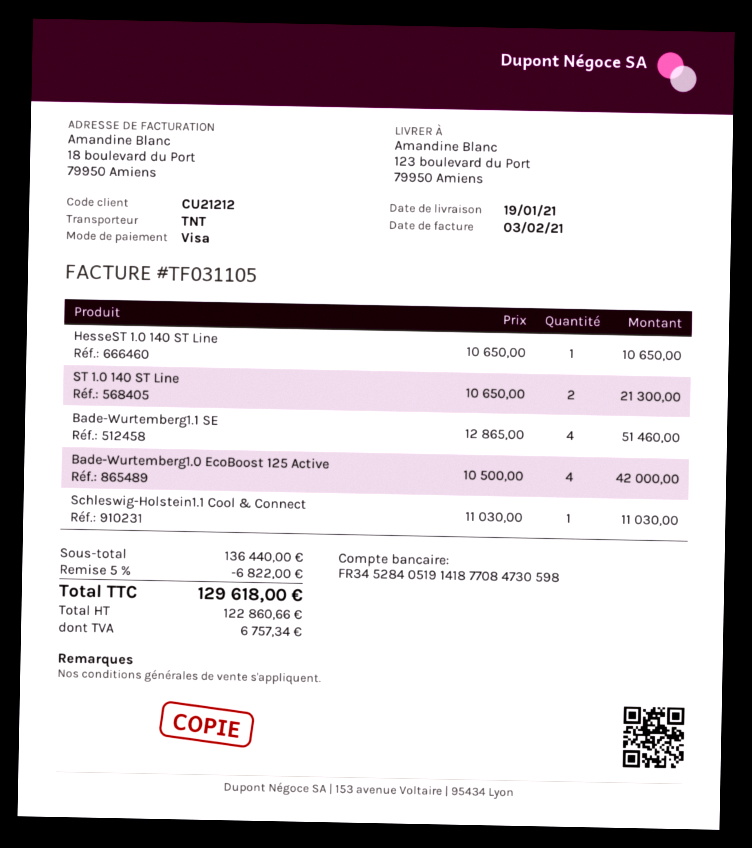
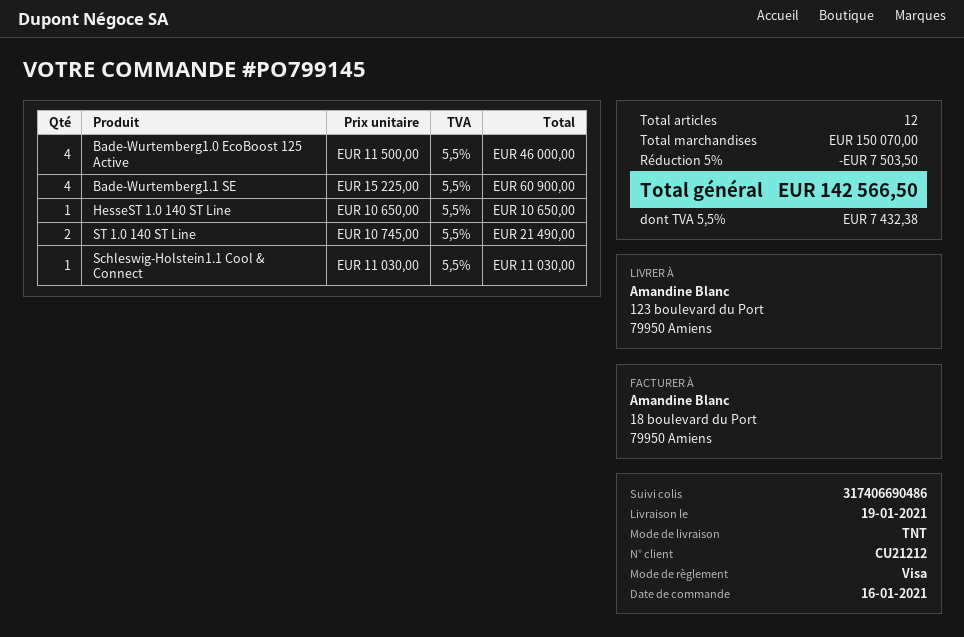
ST 1.0 140 ST Line: 2 x 10650.00 = 21300.00 -> 2 x 10745.00 = 21490.00
Bade-Wurtemberg1.1 SE: 4 x 12865.00 = 51460.00 -> 4 x 15225.00 = 60900.00
Bade-Wurtemberg1.0 EcoBoost 125 Active: 4 x 10500.00 = 42000.00 -> 4 x 11500.00 = 46000.00
subtotal: 136440.00 -> 150070.00
discount: 5% = 6822.00 -> 5% = 7503.50
tax: 6757.34 -> 7432.38
total: 129618.00 -> 142566.50

